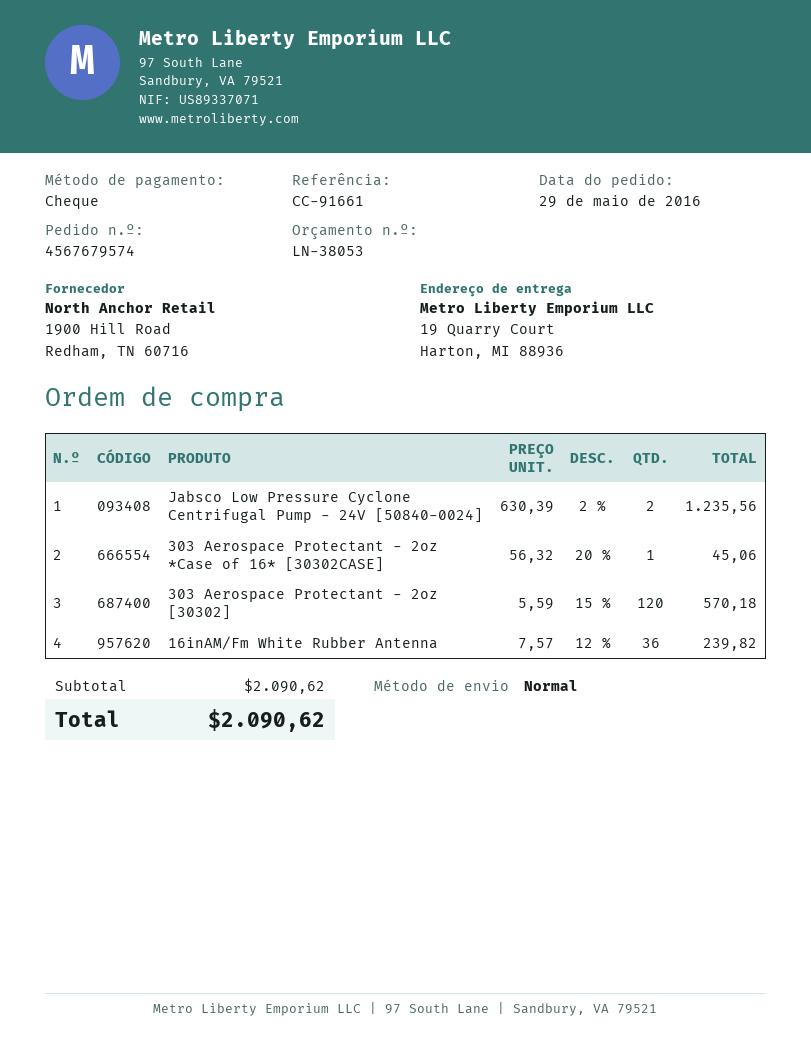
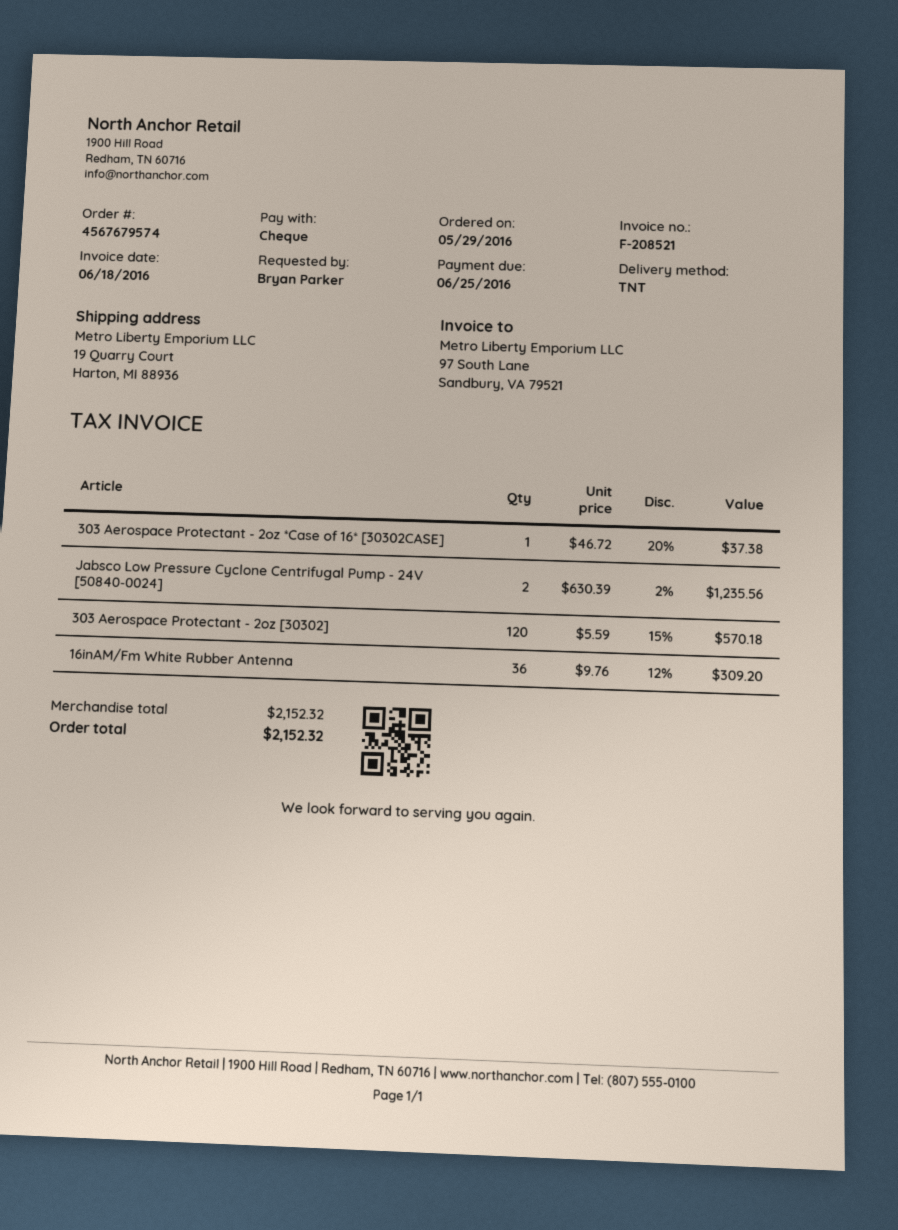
shipping method: standard -> TNT
303 Aerospace Protectant - 2oz *Case of 16* [30302CASE]: 1 x 56.32 - 20% = 45.06 -> 1 x 46.72 - 20% = 37.38
16inAM/Fm White Rubber Antenna: 36 x 7.57 - 12% = 239.82 -> 36 x 9.76 - 12% = 309.20
subtotal: 2090.62 -> 2152.32
total: 2090.62 -> 2152.32

